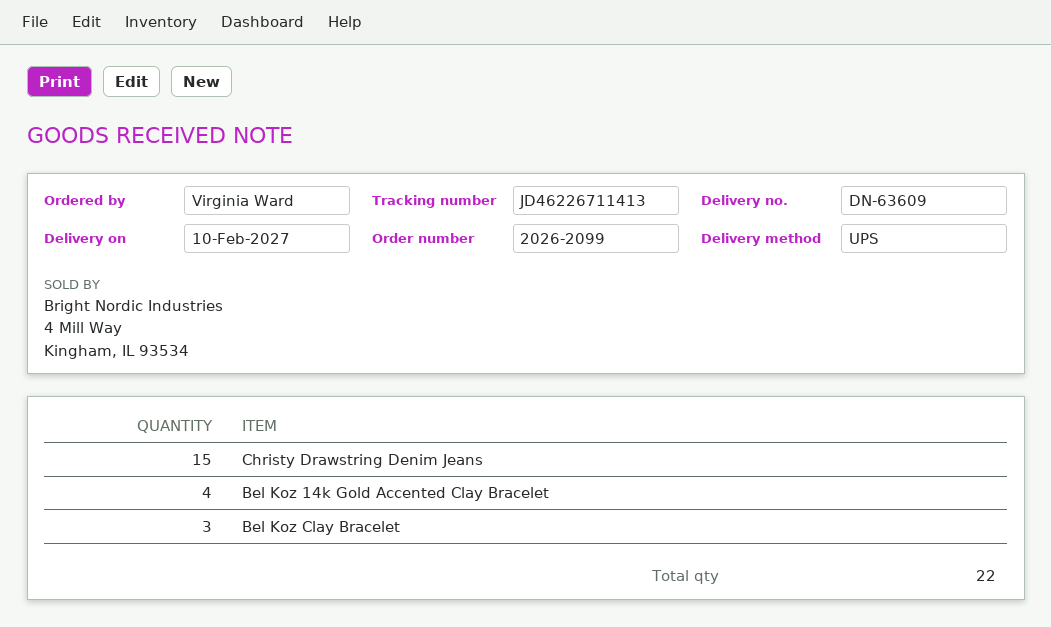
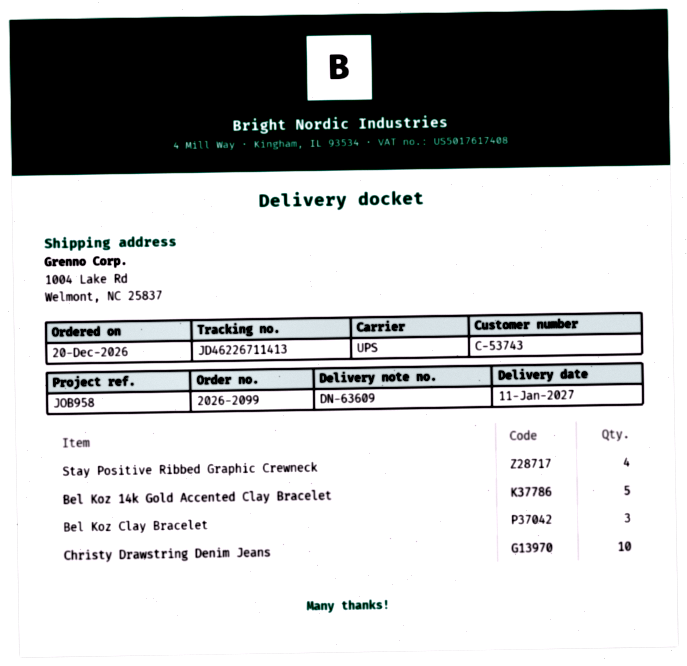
delivery date: 2027-02-10 -> 2027-01-11
Christy Drawstring Denim Jeans: 15 -> 10
Bel Koz 14k Gold Accented Clay Bracelet: 4 -> 5
Stay Positive Ribbed Graphic Crewneck: none -> 4

